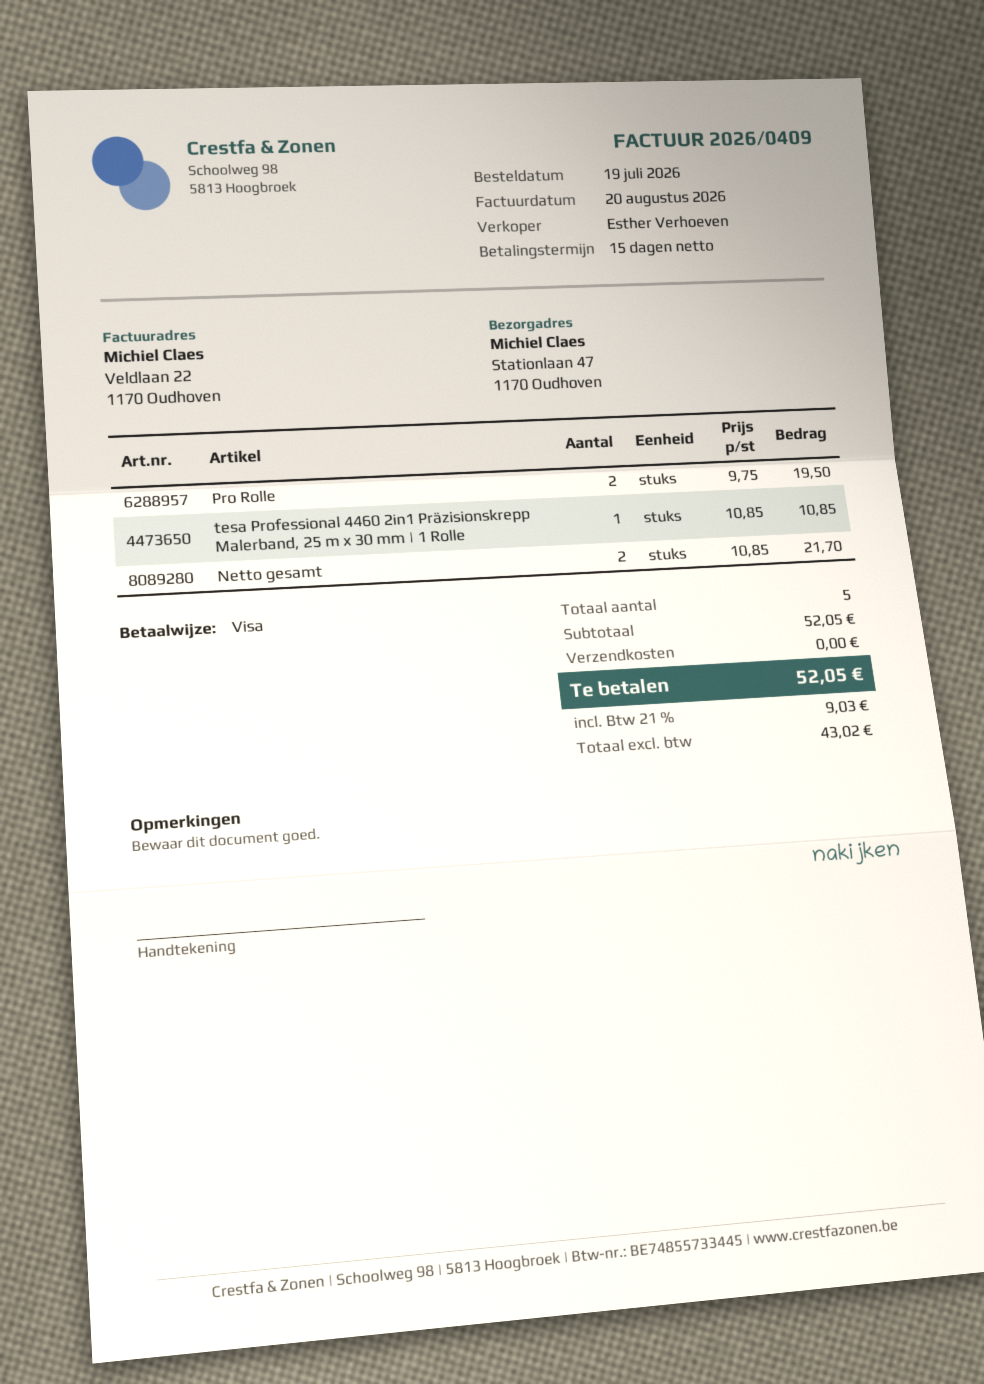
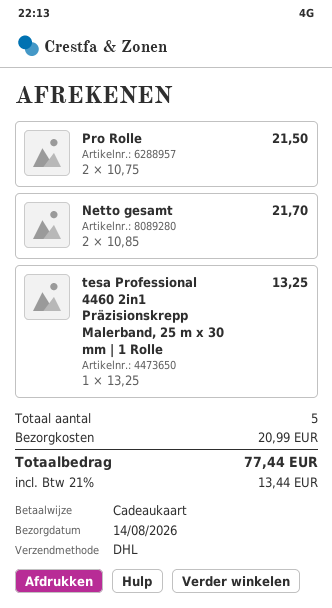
payment method: Visa -> gift card
Pro Rolle: 2 x 9.75 = 19.50 -> 2 x 10.75 = 21.50
tesa Professional 4460 2in1 Präzisionskrepp Malerband, 25 m x 30 mm | 1 Rolle: 1 x 10.85 = 10.85 -> 1 x 13.25 = 13.25
shipping: 0.00 -> 20.99
tax: 21% = 9.03 -> 21% = 13.44
total: 52.05 -> 77.44

